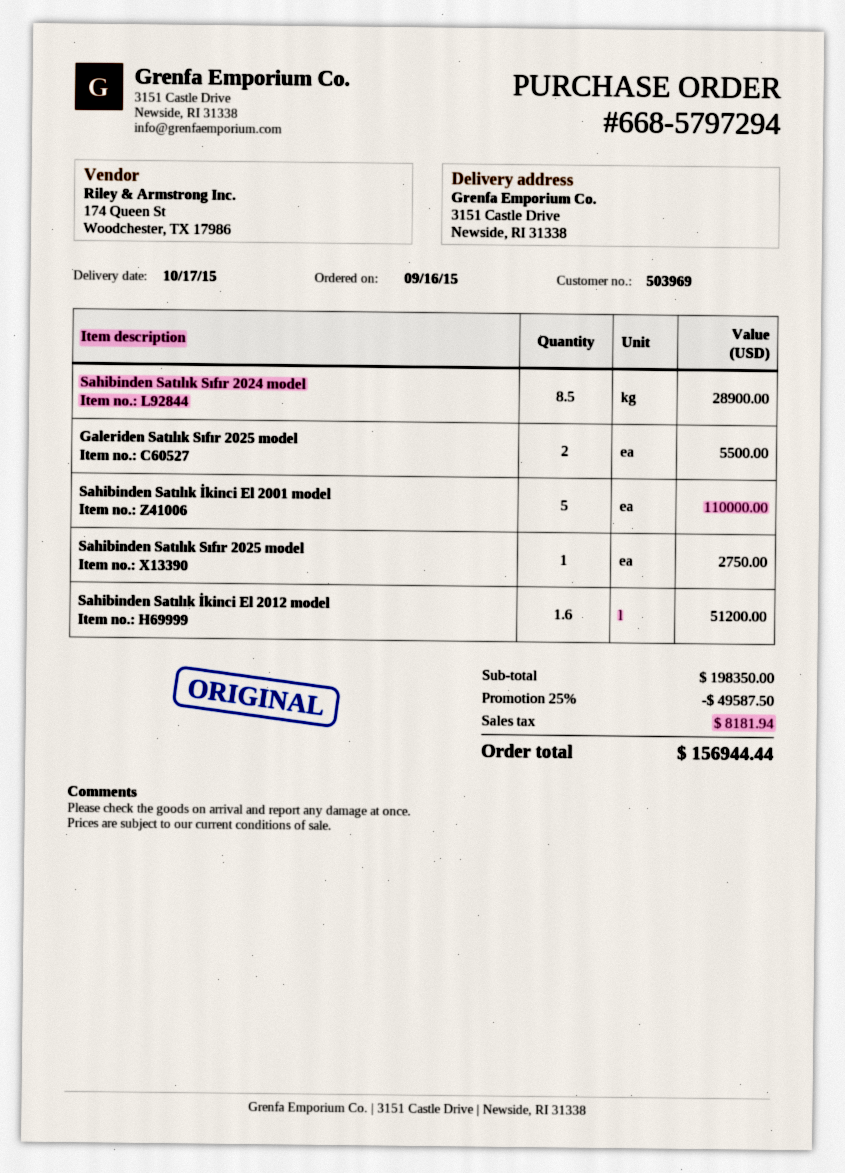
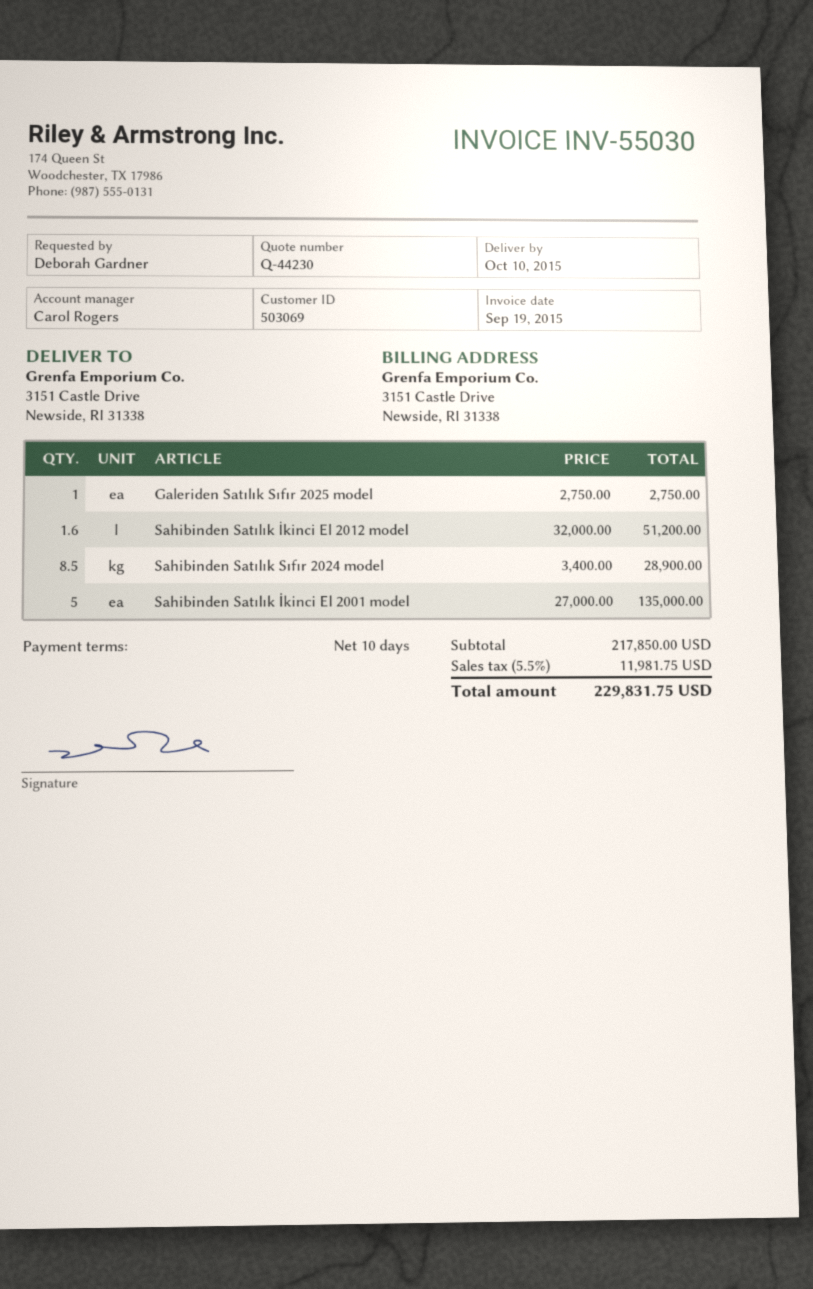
delivery date: 2015-10-17 -> 2015-10-10
customer number: 503969 -> 503069
Galeriden Satılık Sıfır 2025 model: 2 for 5500.00 -> 1 for 2750.00
Sahibinden Satılık İkinci El 2001 model: 5 for 110000.00 -> 5 for 135000.00
Sahibinden Satılık Sıfır 2025 model: 1 for 2750.00 -> none
subtotal: 198350.00 -> 217850.00
discount: 25% = 49587.50 -> none
tax: 8181.94 -> 11981.75
total: 156944.44 -> 229831.75

